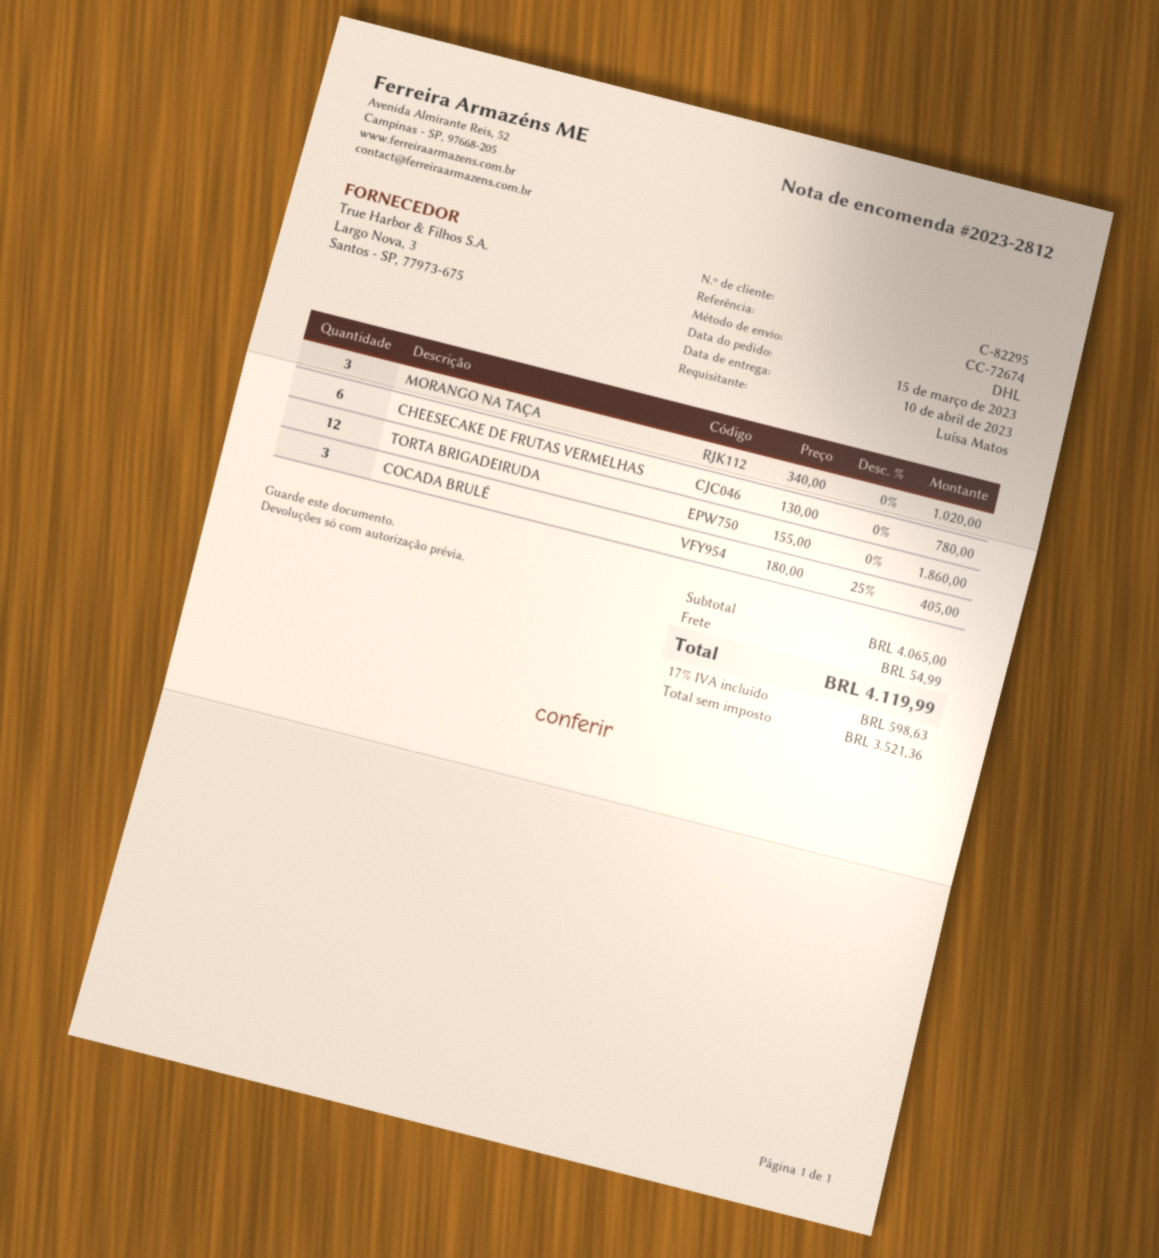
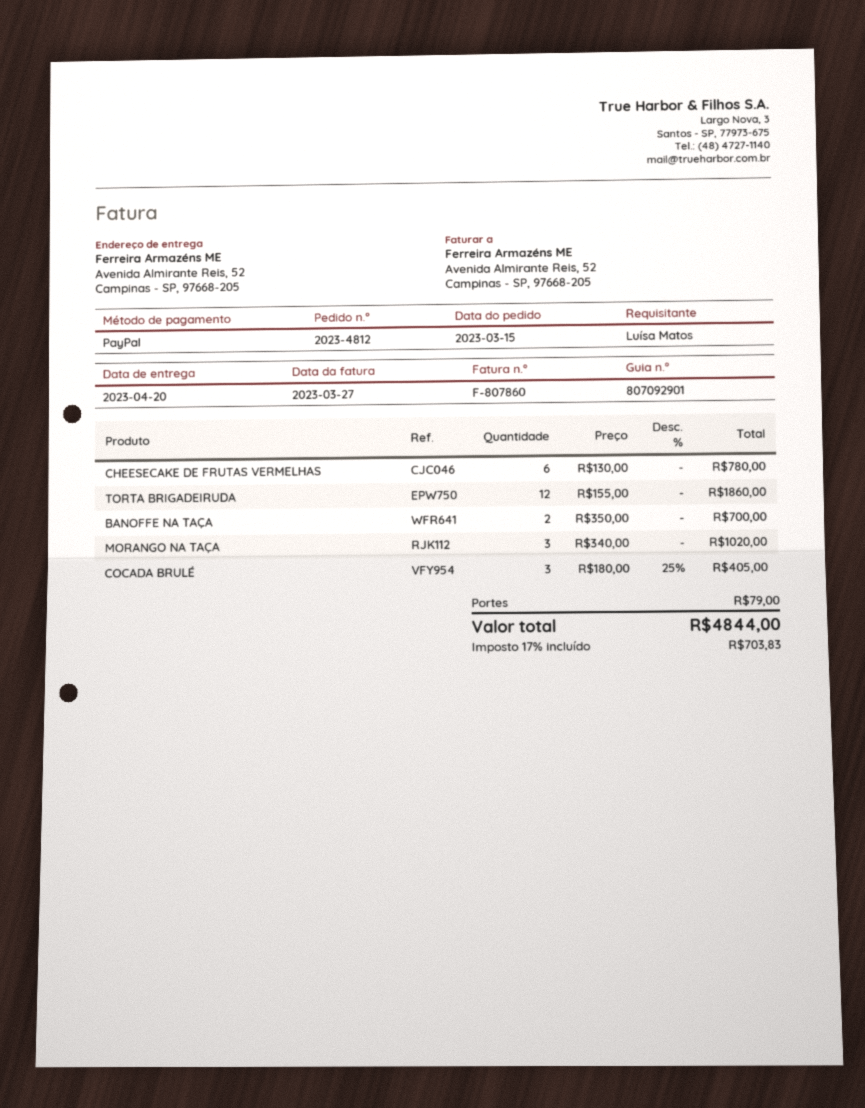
order number: 2023-2812 -> 2023-4812
delivery date: 2023-04-10 -> 2023-04-20
BANOFFE NA TAÇA: none -> 2 x 350.00 = 700.00
shipping: 54.99 -> 79.00
tax: 17% = 598.63 -> 17% = 703.83
total: 4119.99 -> 4844.00

